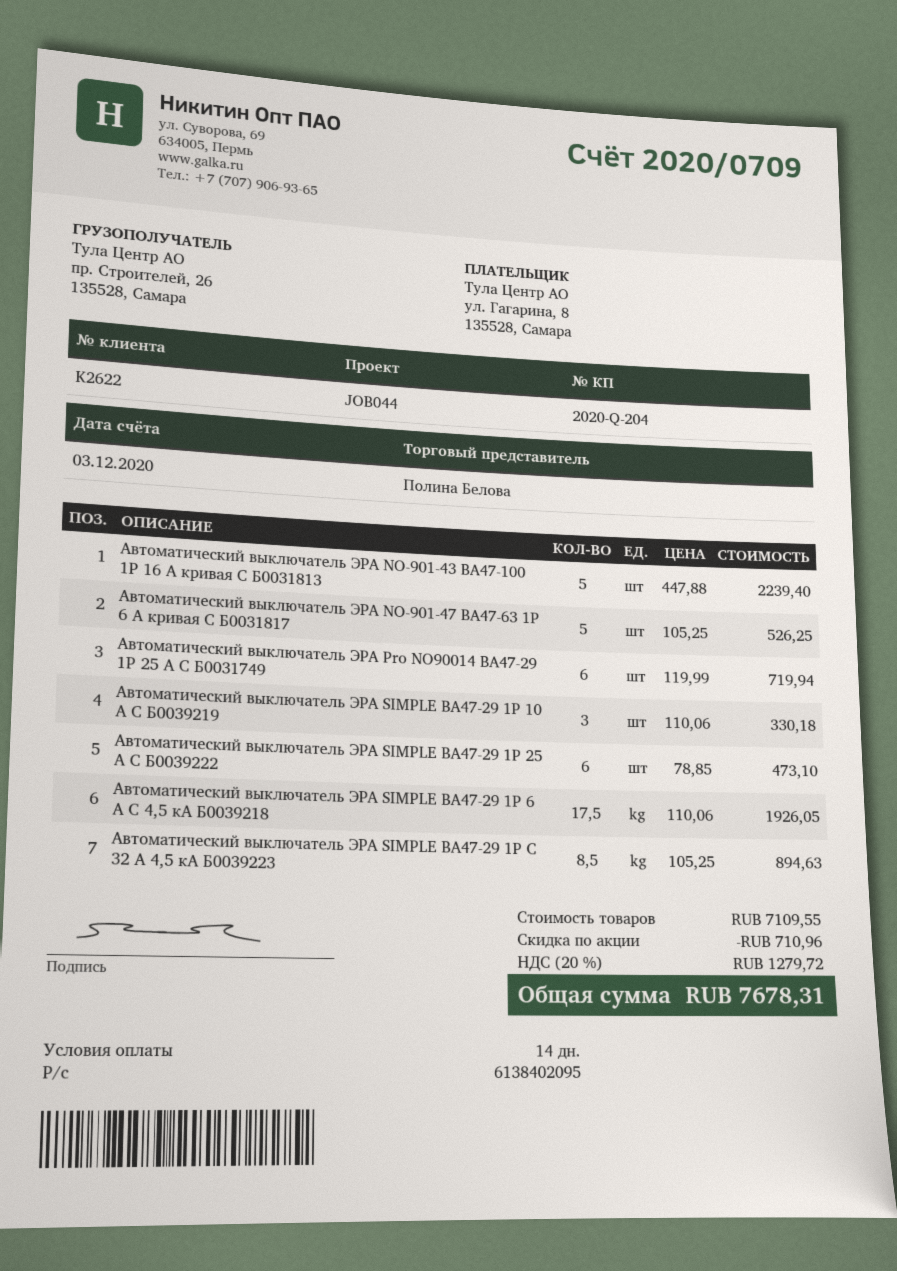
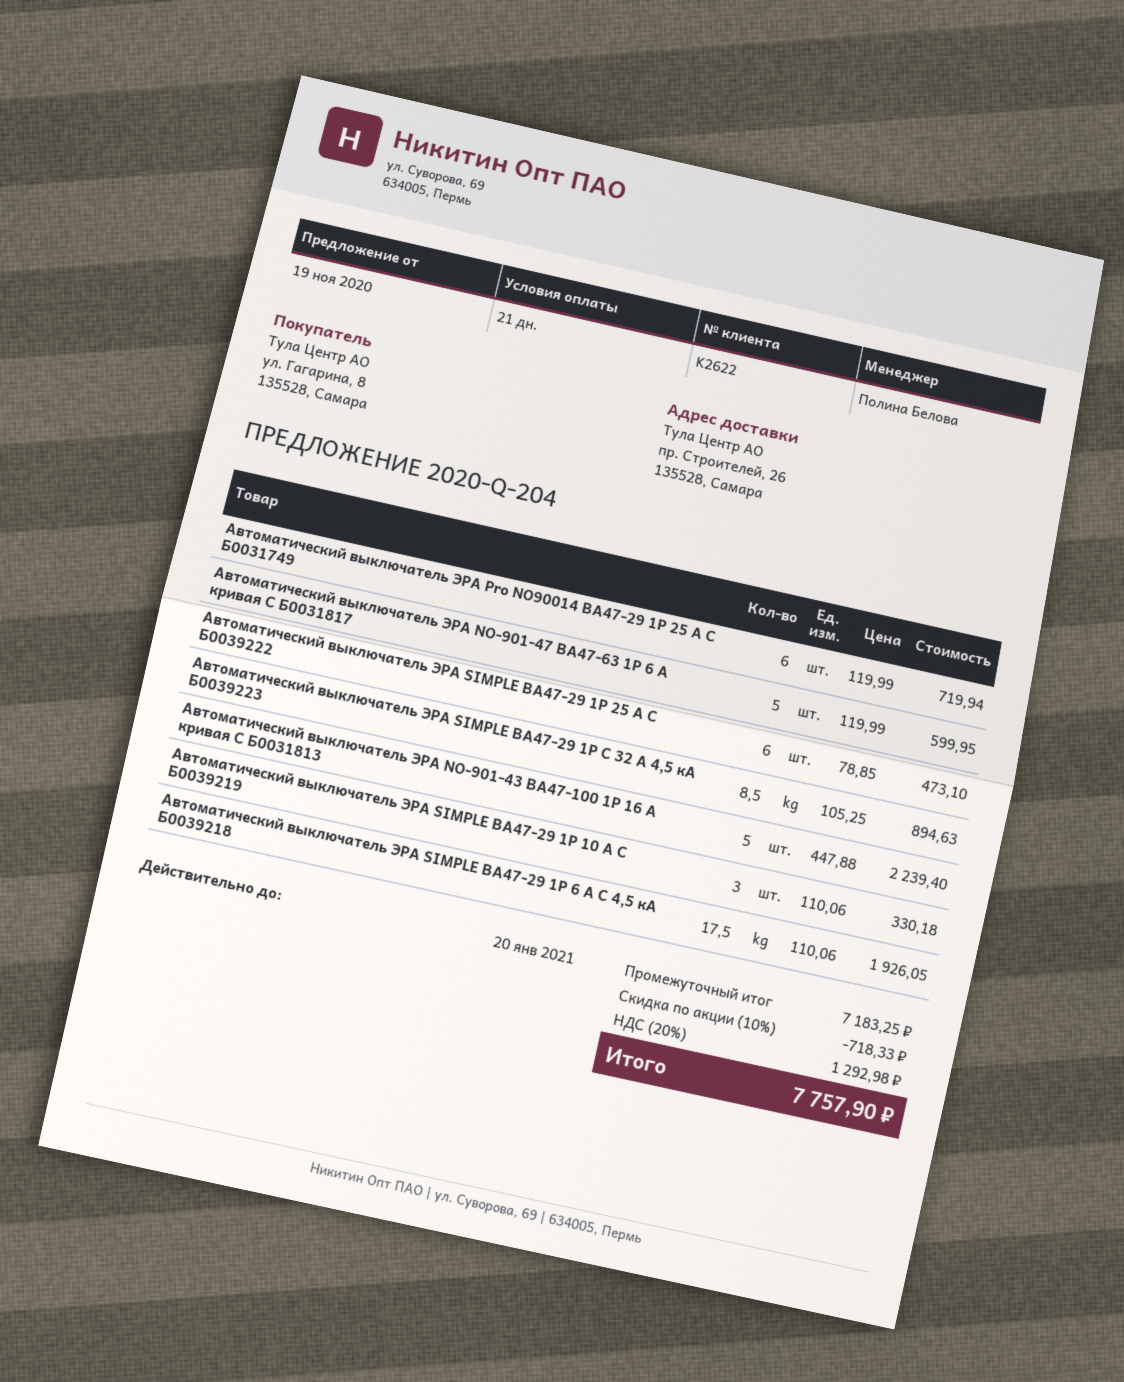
payment terms: 14 days -> 21 days
Автоматический выключатель ЭРА NO-901-47 ВА47-63 1P 6 А кривая C Б0031817: 5 x 105.25 = 526.25 -> 5 x 119.99 = 599.95
subtotal: 7109.55 -> 7183.25
discount: 710.96 -> 718.33
tax: 20% = 1279.72 -> 20% = 1292.98
total: 7678.31 -> 7757.90

